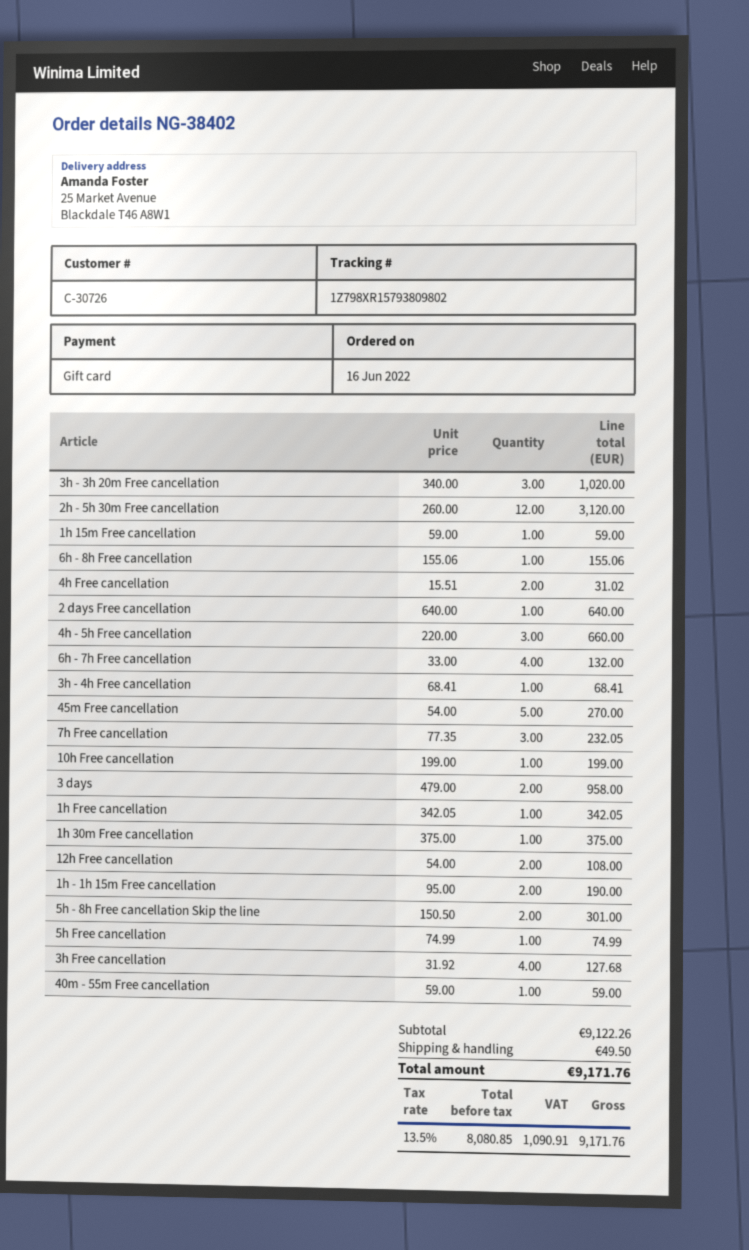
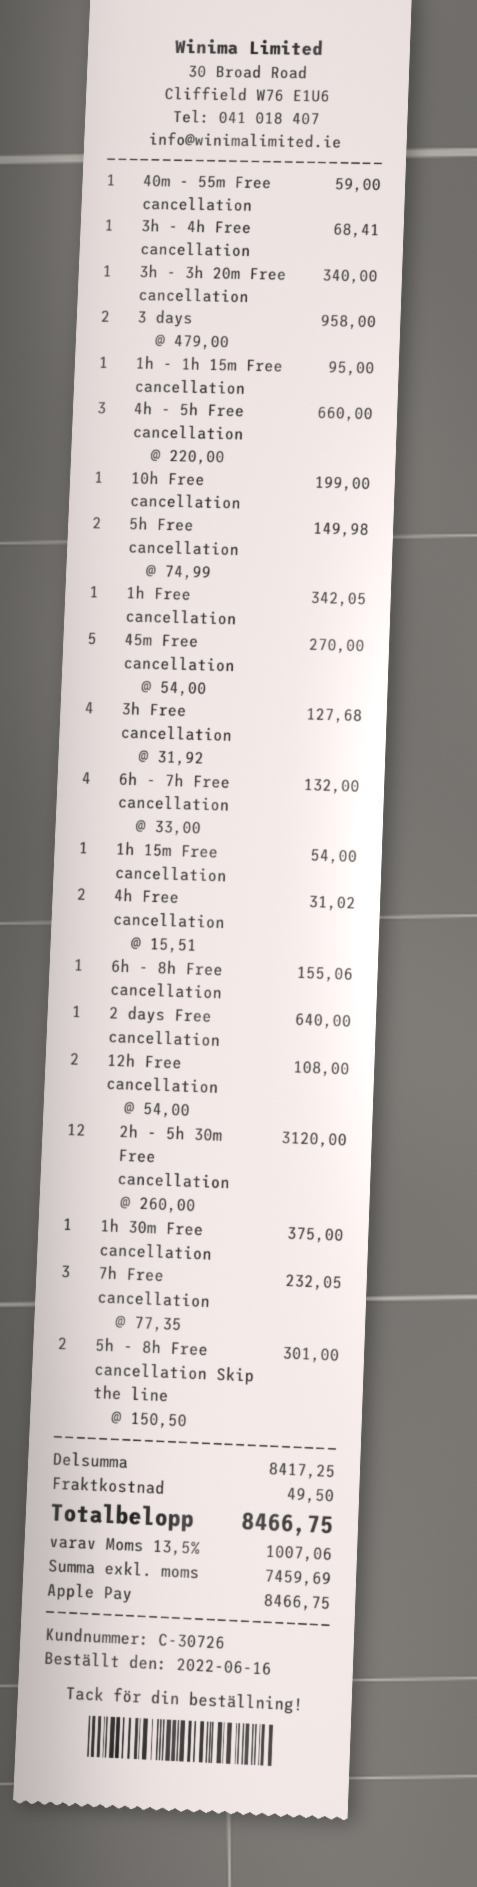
payment method: gift card -> Apple Pay
3h - 3h 20m Free cancellation: 3 x 340.00 = 1020.00 -> 1 x 340.00 = 340.00
1h 15m Free cancellation: 1 x 59.00 = 59.00 -> 1 x 54.00 = 54.00
1h - 1h 15m Free cancellation: 2 x 95.00 = 190.00 -> 1 x 95.00 = 95.00
5h Free cancellation: 1 x 74.99 = 74.99 -> 2 x 74.99 = 149.98
subtotal: 9122.26 -> 8417.25
net: 8080.85 -> 7459.69
tax: 13.5% = 1090.91 -> 13.5% = 1007.06
total: 9171.76 -> 8466.75

